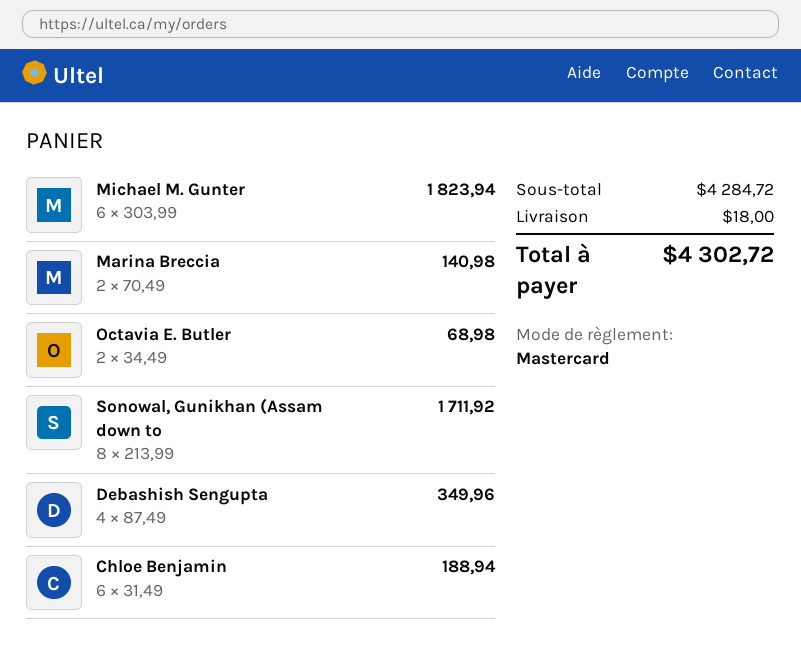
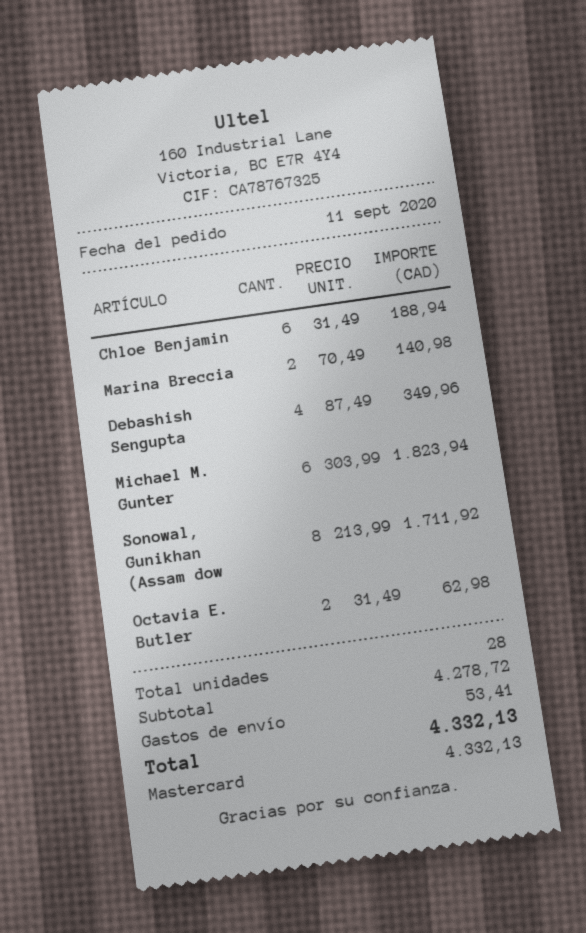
Octavia E. Butler: 2 x 34.49 = 68.98 -> 2 x 31.49 = 62.98
subtotal: 4284.72 -> 4278.72
shipping: 18.00 -> 53.41
total: 4302.72 -> 4332.13

